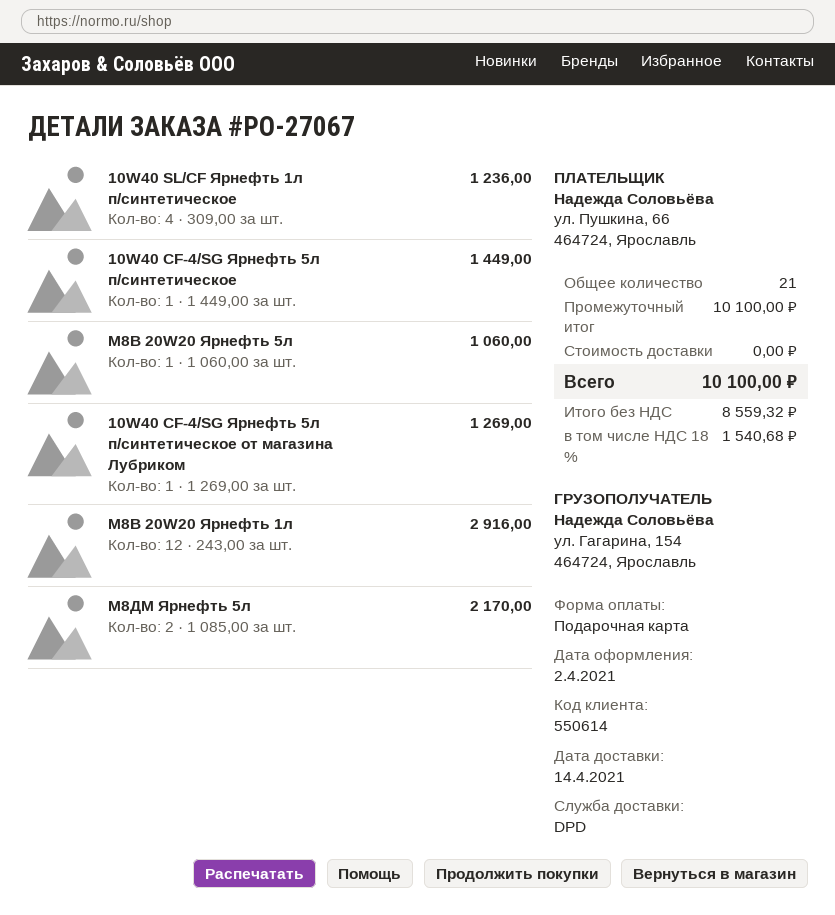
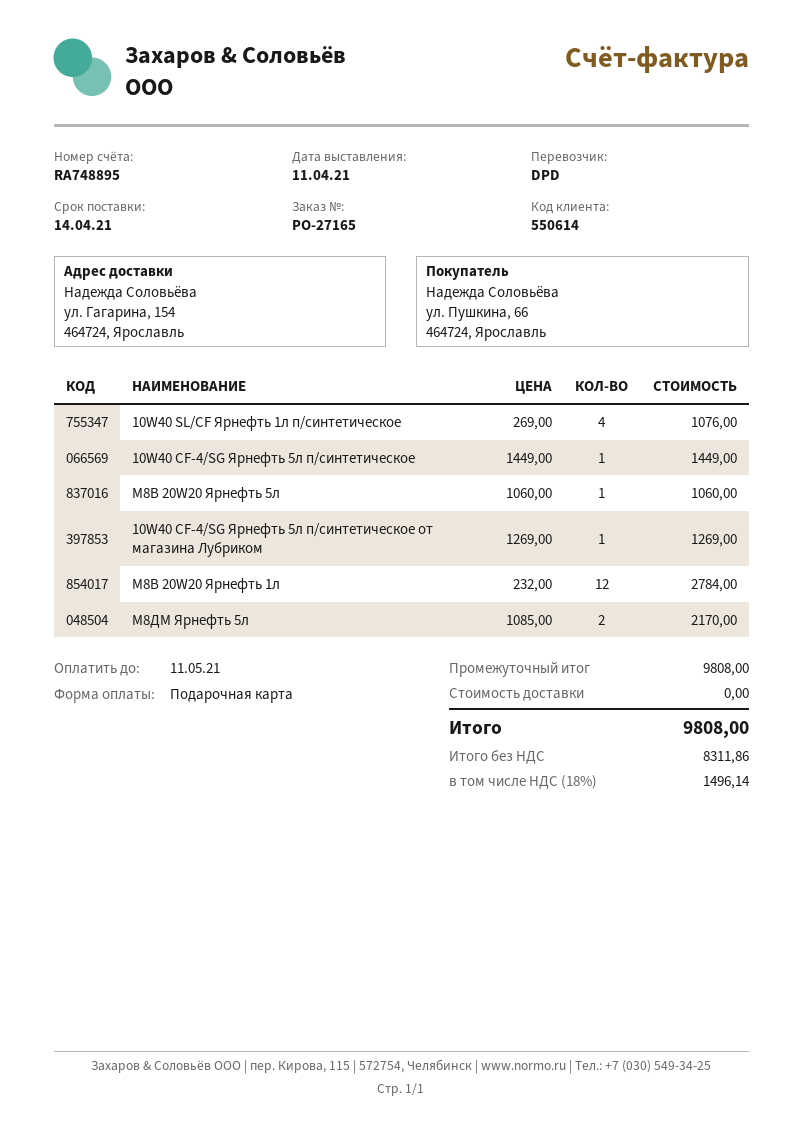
order number: PO-27067 -> PO-27165
10W40 SL/CF Ярнефть 1л п/синтетическое: 4 x 309.00 = 1236.00 -> 4 x 269.00 = 1076.00
М8В 20W20 Ярнефть 1л: 12 x 243.00 = 2916.00 -> 12 x 232.00 = 2784.00
subtotal: 10100.00 -> 9808.00
net: 8559.32 -> 8311.86
tax: 18% = 1540.68 -> 18% = 1496.14
total: 10100.00 -> 9808.00

